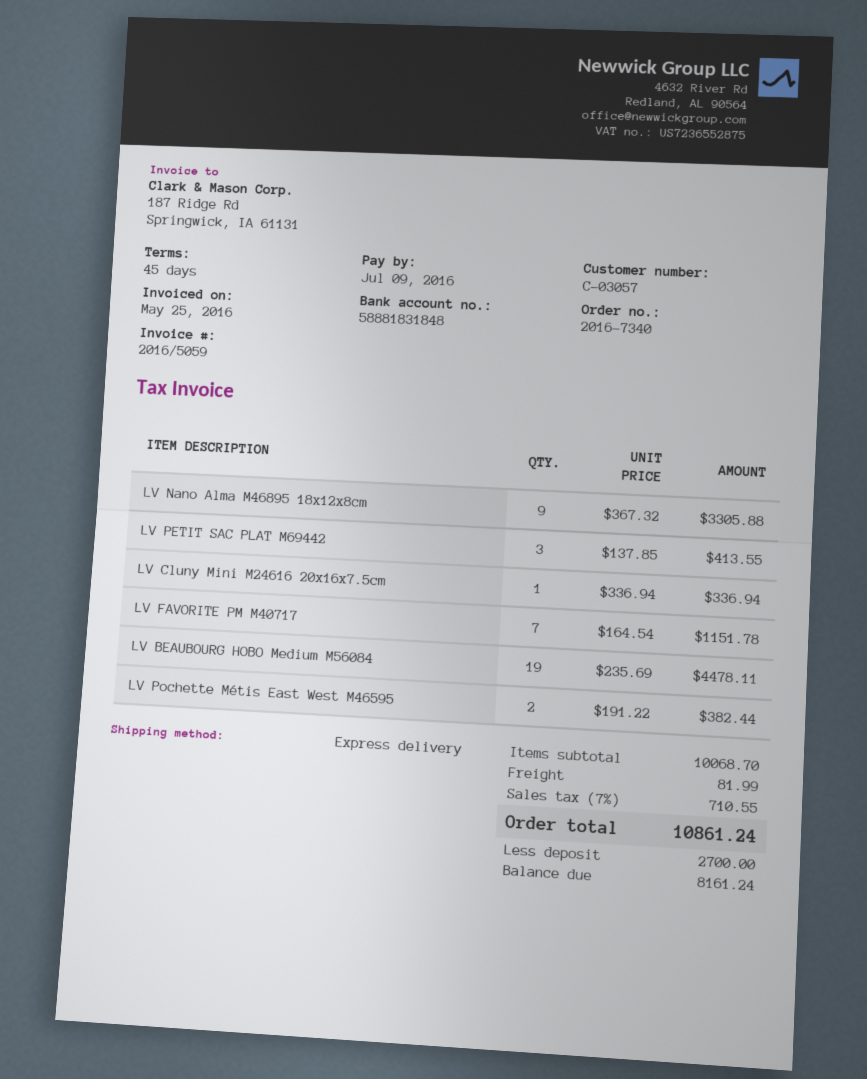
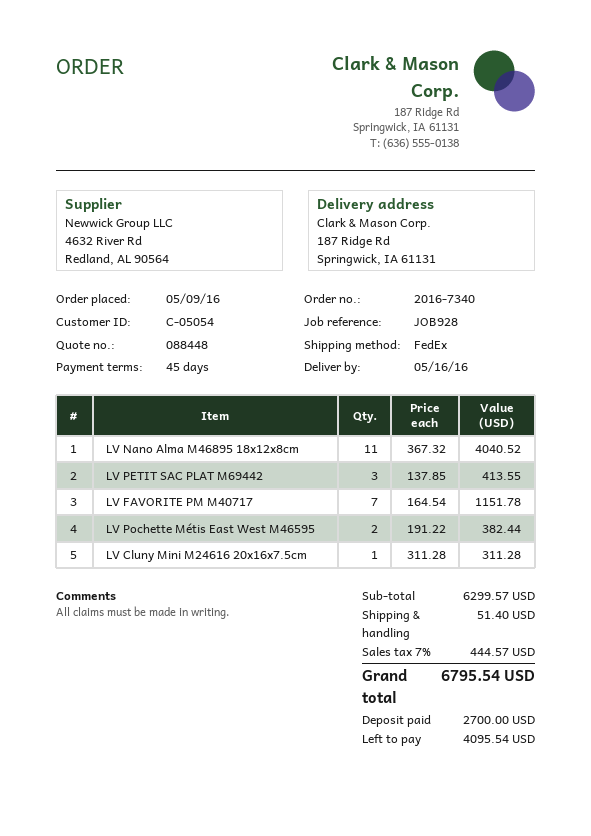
customer number: C-03057 -> C-05054
shipping method: express -> FedEx
LV Nano Alma M46895 18x12x8cm: 9 x 367.32 = 3305.88 -> 11 x 367.32 = 4040.52
LV Cluny Mini M24616 20x16x7.5cm: 1 x 336.94 = 336.94 -> 1 x 311.28 = 311.28
LV BEAUBOURG HOBO Medium M56084: 19 x 235.69 = 4478.11 -> none
subtotal: 10068.70 -> 6299.57
shipping: 81.99 -> 51.40
tax: 7% = 710.55 -> 7% = 444.57
total: 10861.24 -> 6795.54
balance: 8161.24 -> 4095.54

